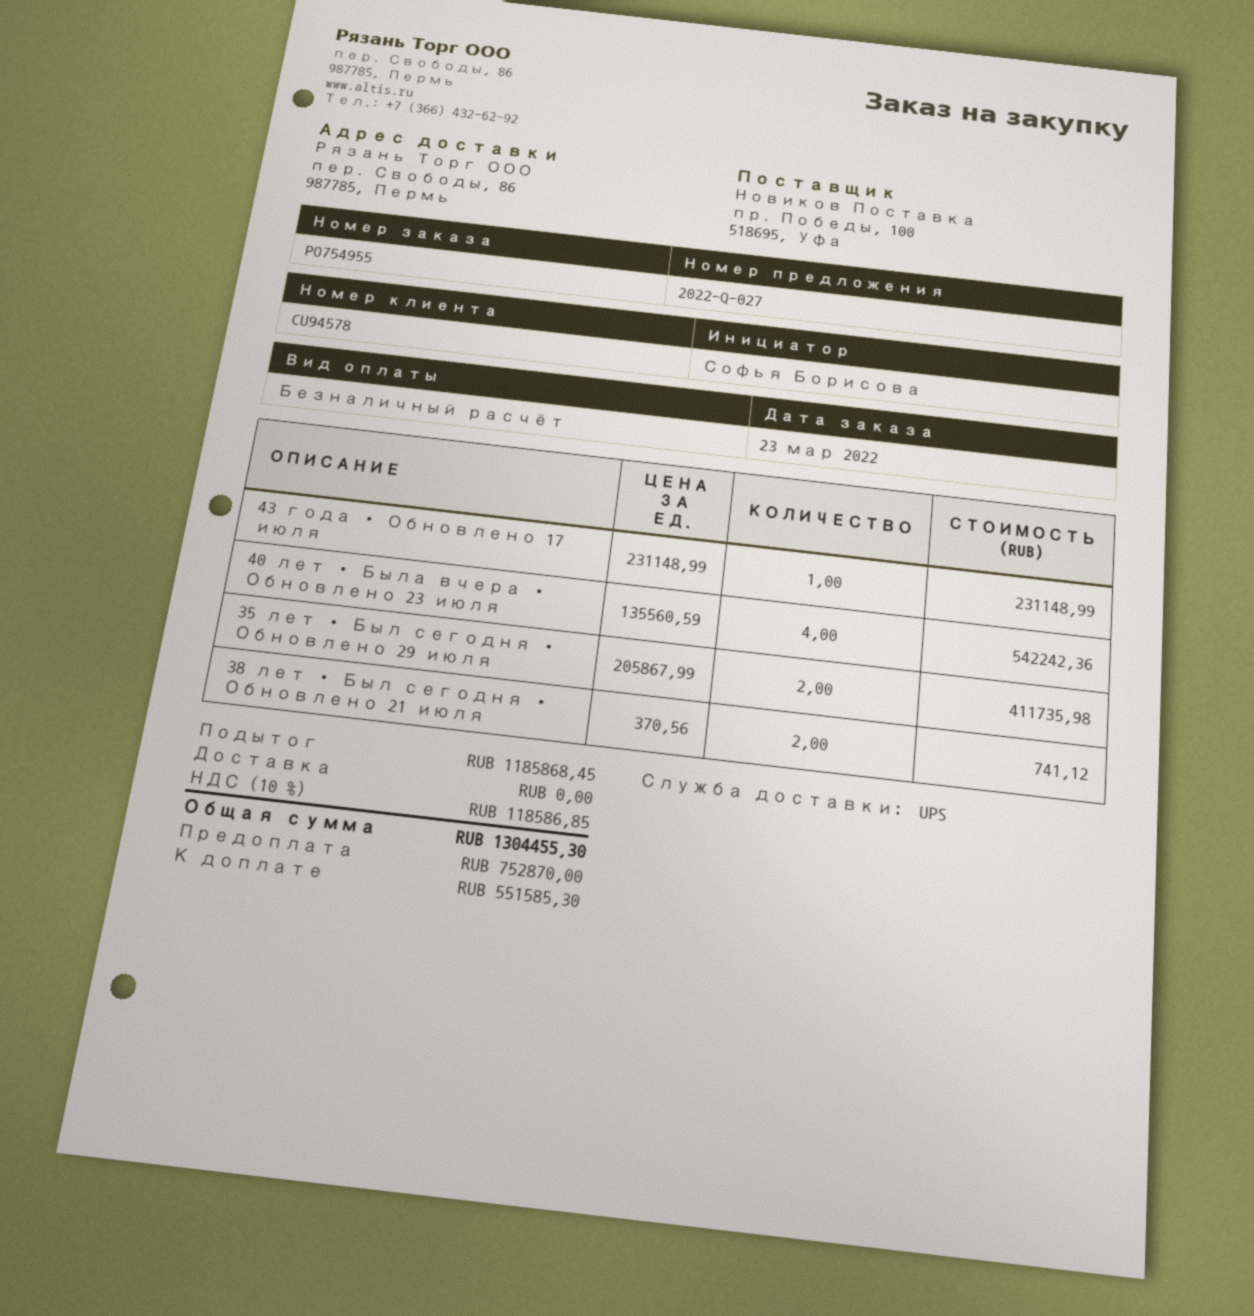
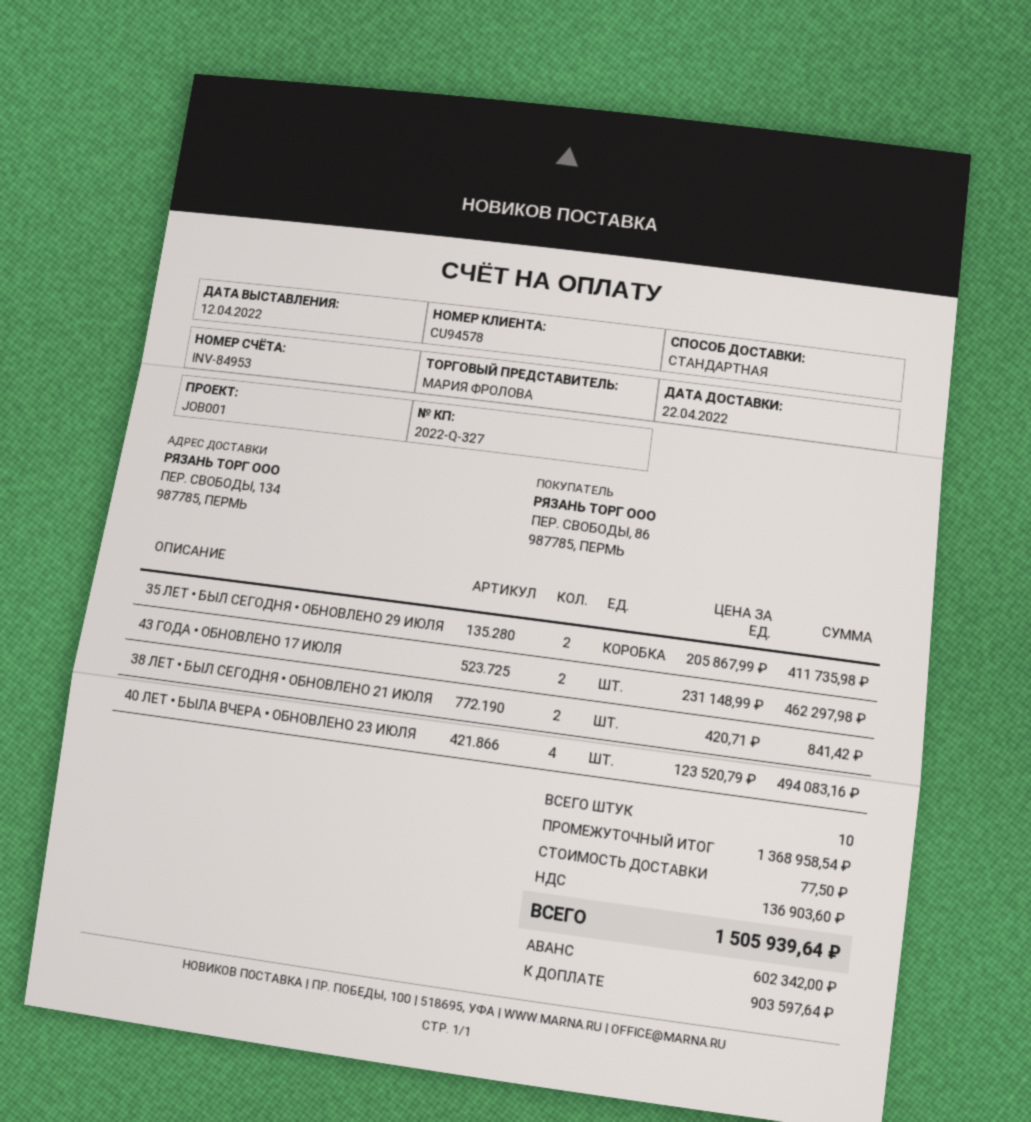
quote number: 2022-Q-027 -> 2022-Q-327
shipping method: UPS -> standard
ship to: пер. Свободы, 86, 987785, Пермь -> ПЕР. СВОБОДЫ, 134, 987785, ПЕРМЬ
43 года • Обновлено 17 июля: 1 x 231148.99 = 231148.99 -> 2 x 231148.99 = 462297.98
40 лет • Была вчера • Обновлено 23 июля: 4 x 135560.59 = 542242.36 -> 4 x 123520.79 = 494083.16
38 лет • Был сегодня • Обновлено 21 июля: 2 x 370.56 = 741.12 -> 2 x 420.71 = 841.42
subtotal: 1185868.45 -> 1368958.54
shipping: 0.00 -> 77.50
tax: 118586.85 -> 136903.60
total: 1304455.30 -> 1505939.64
deposit: 752870.00 -> 602342.00
balance: 551585.30 -> 903597.64

